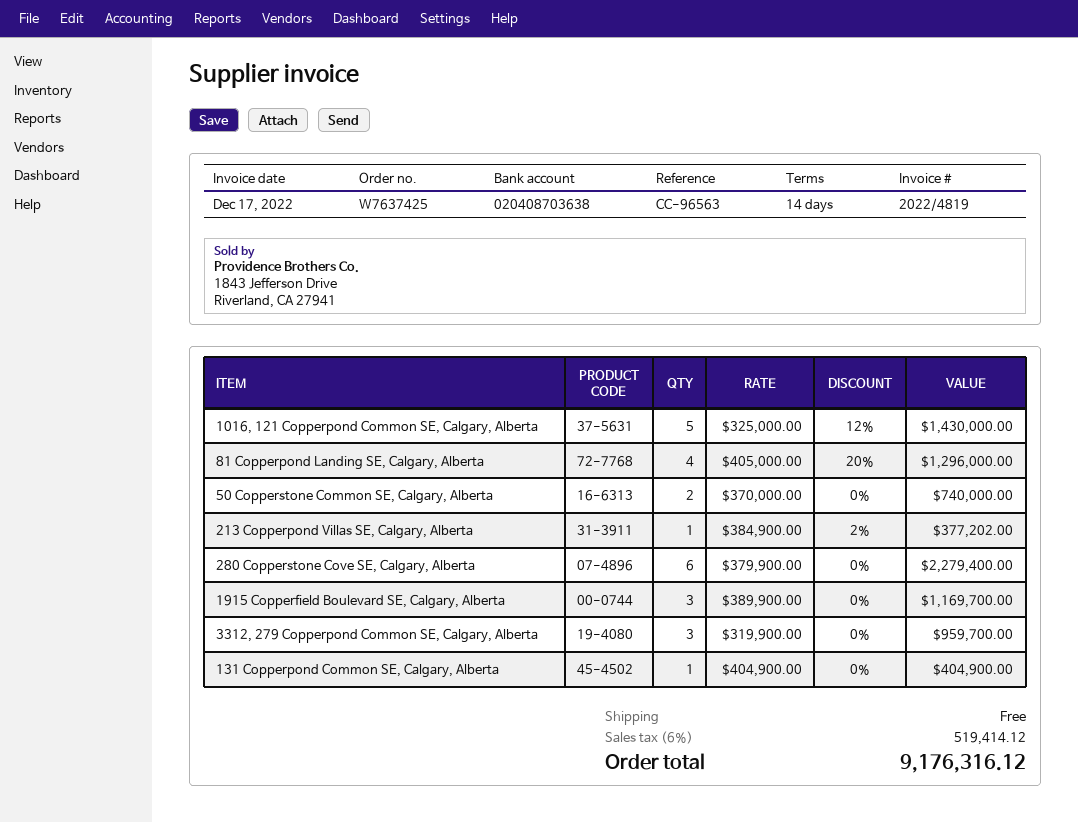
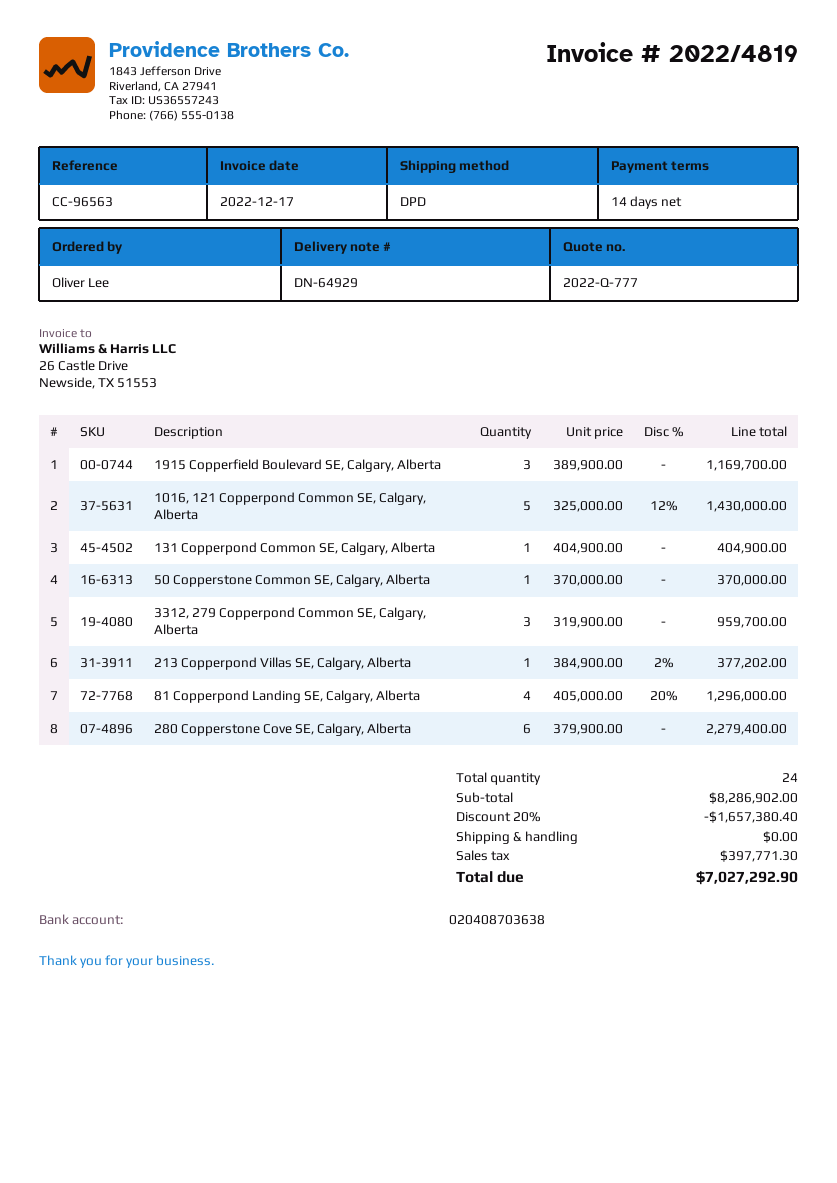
50 Copperstone Common SE, Calgary, Alberta: 2 x 370000.00 = 740000.00 -> 1 x 370000.00 = 370000.00
discount: none -> 20% = 1657380.40
tax: 519414.12 -> 397771.30
total: 9176316.12 -> 7027292.90

